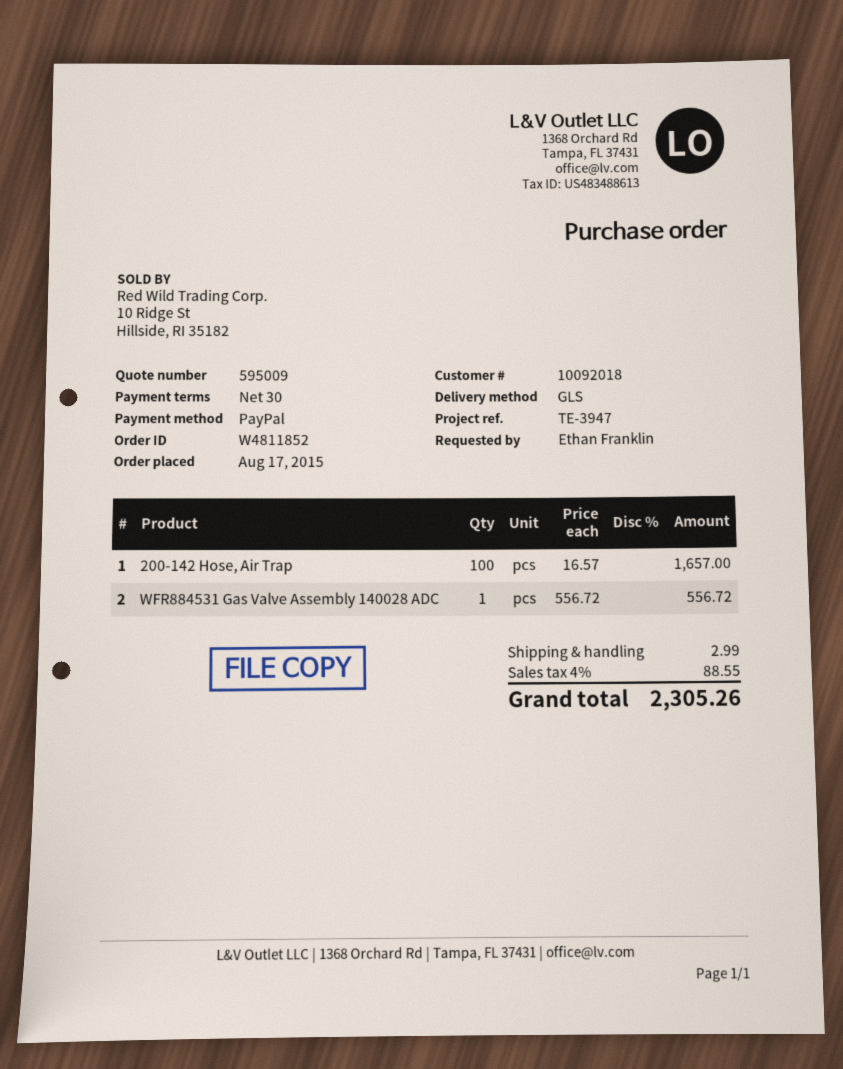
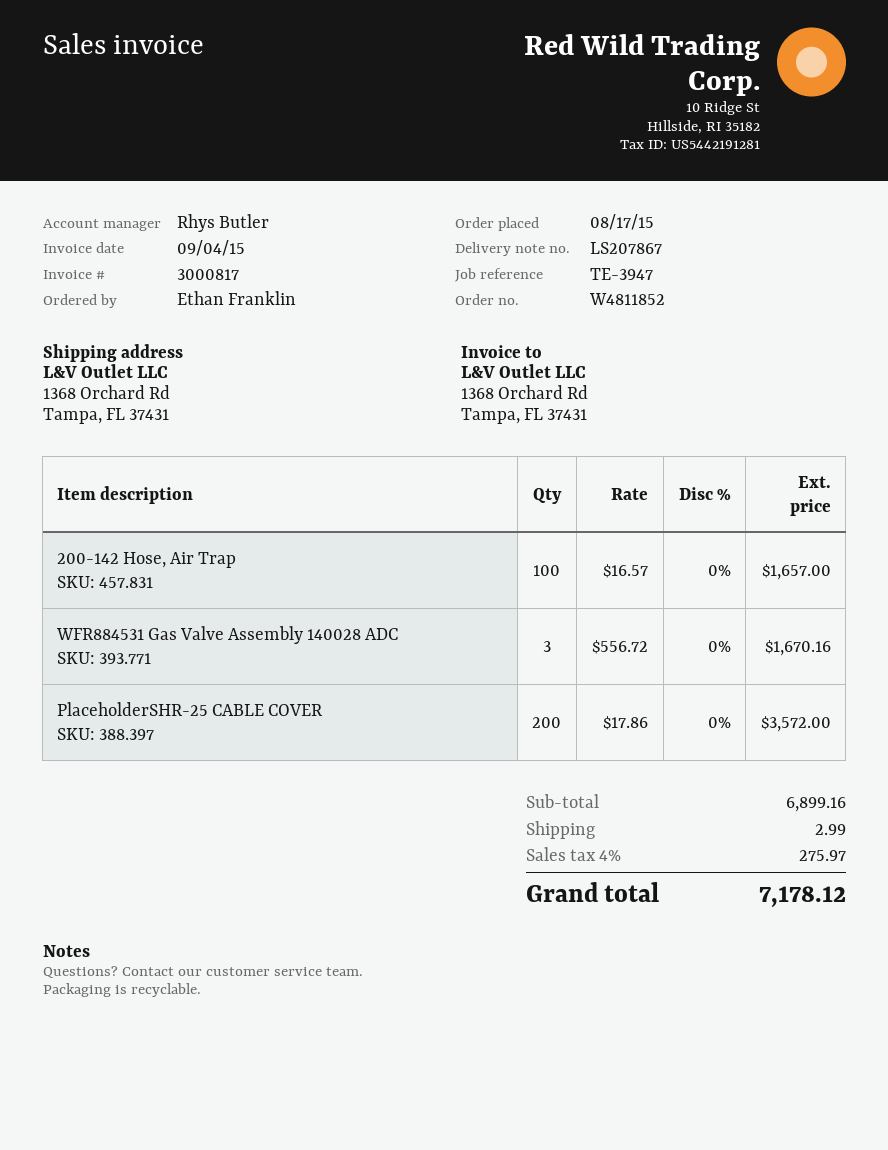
WFR884531 Gas Valve Assembly 140028 ADC: 1 x 556.72 = 556.72 -> 3 x 556.72 = 1670.16
PlaceholderSHR-25 CABLE COVER: none -> 200 x 17.86 = 3572.00
tax: 4% = 88.55 -> 4% = 275.97
total: 2305.26 -> 7178.12

